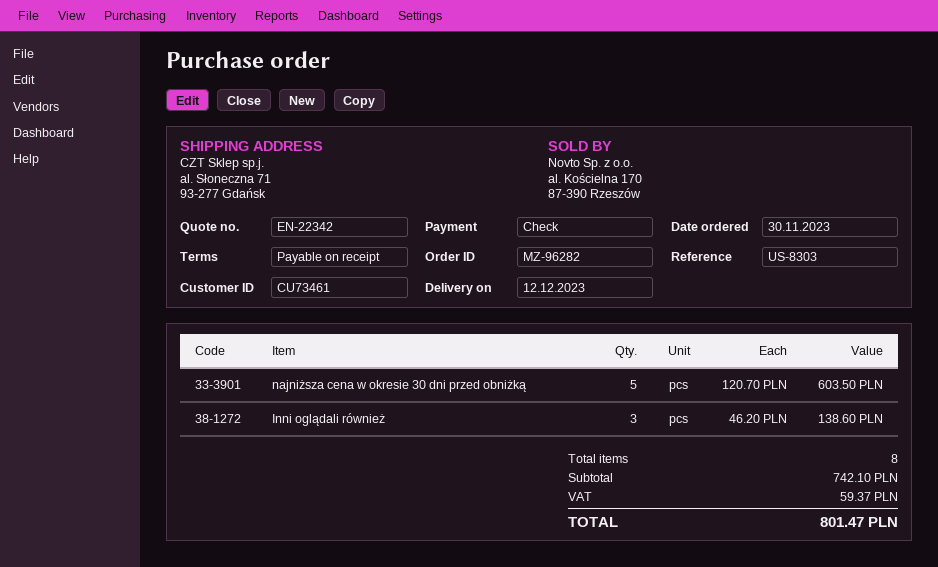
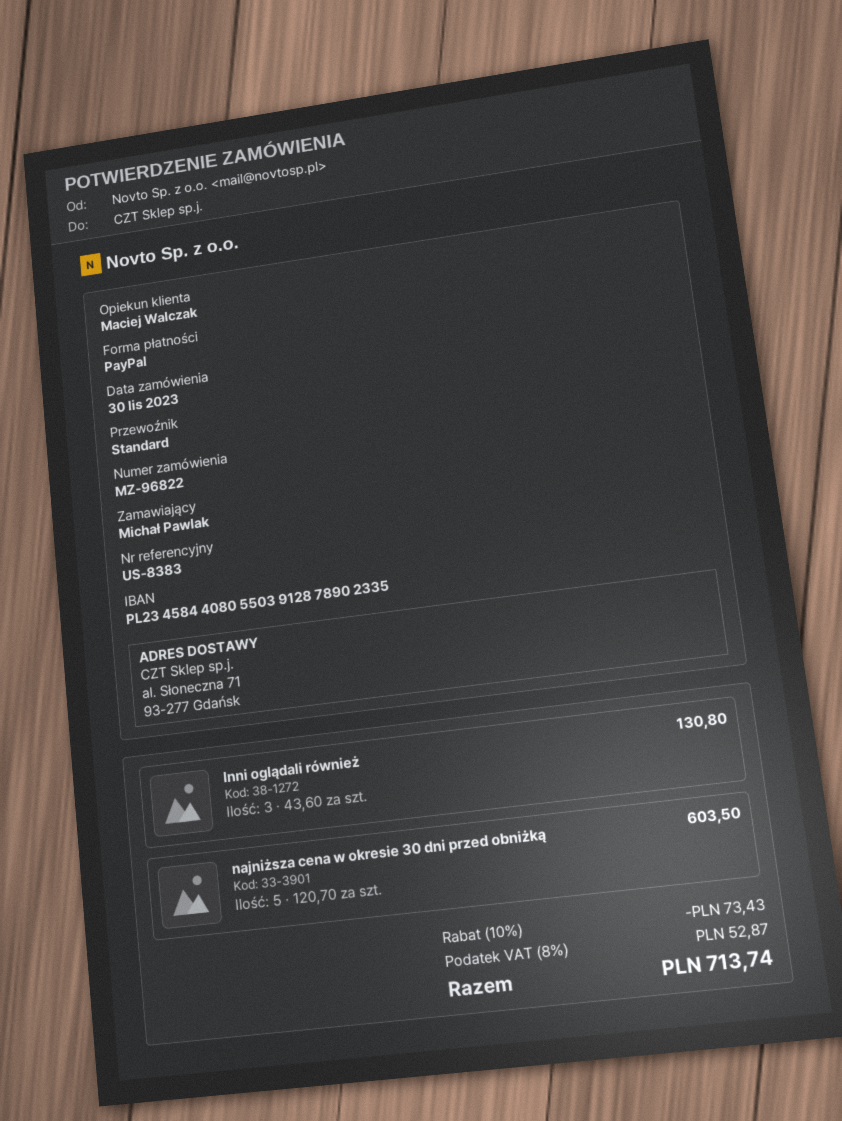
order number: MZ-96282 -> MZ-96822
reference: US-8303 -> US-8383
payment method: cheque -> PayPal
Inni oglądali również: 3 x 46.20 = 138.60 -> 3 x 43.60 = 130.80
discount: none -> 10% = 73.43
tax: 59.37 -> 52.87
total: 801.47 -> 713.74

